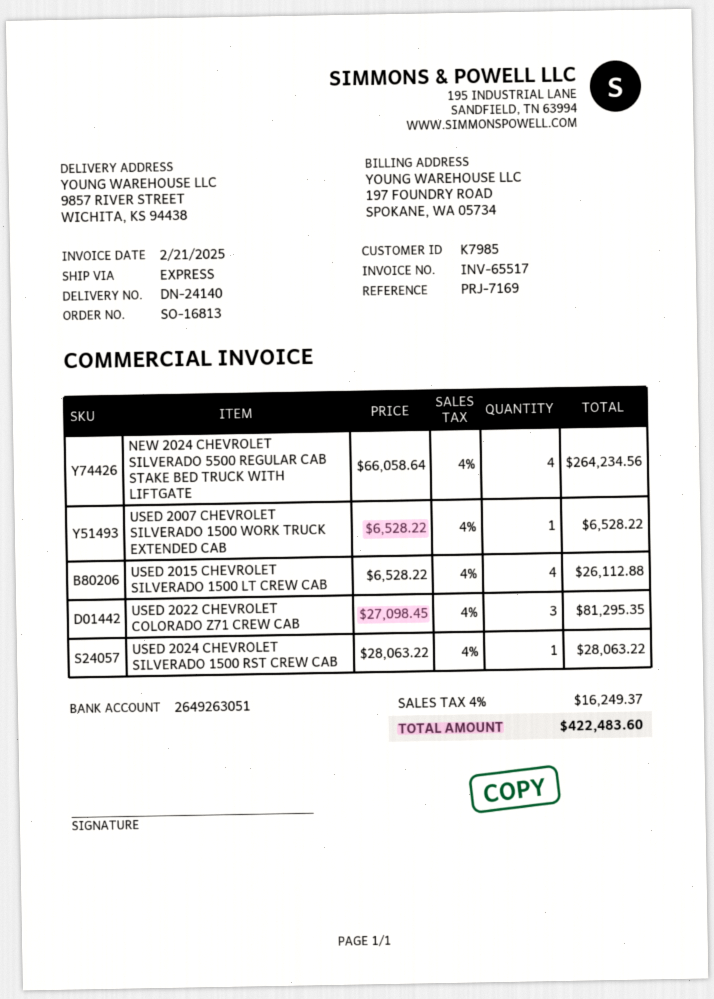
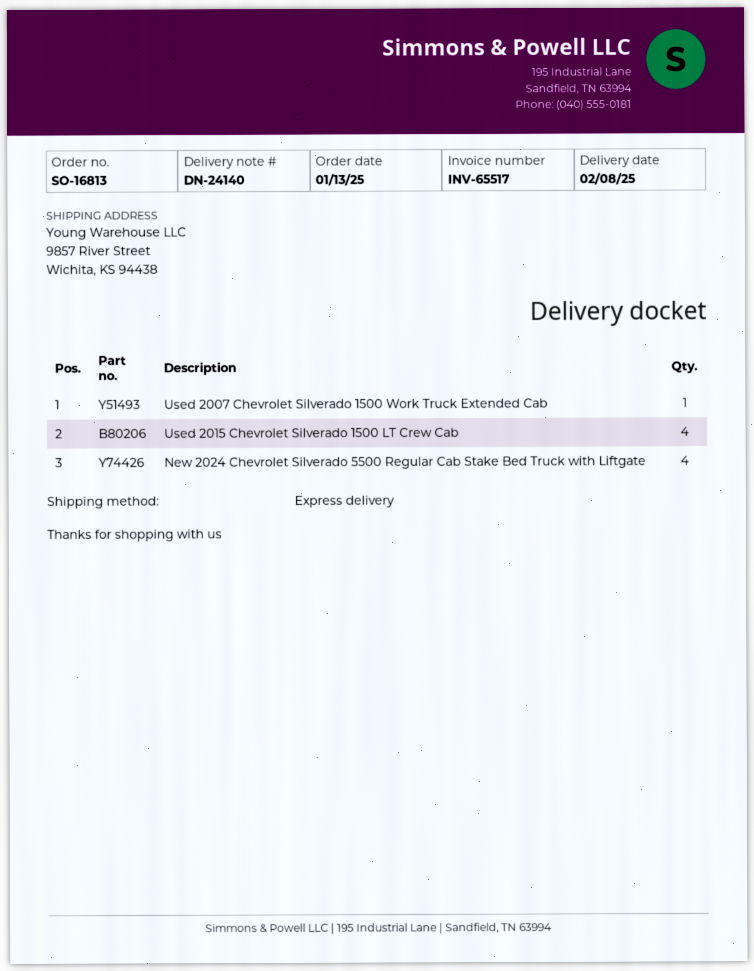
USED 2022 CHEVROLET COLORADO Z71 CREW CAB: 3 -> none
USED 2024 CHEVROLET SILVERADO 1500 RST CREW CAB: 1 -> none

